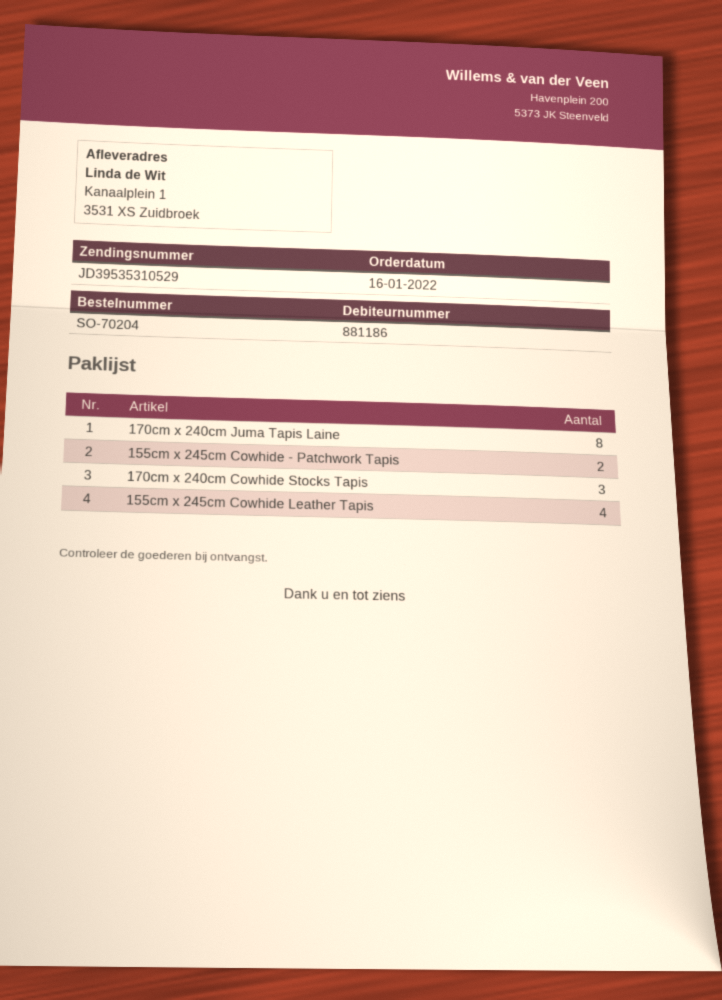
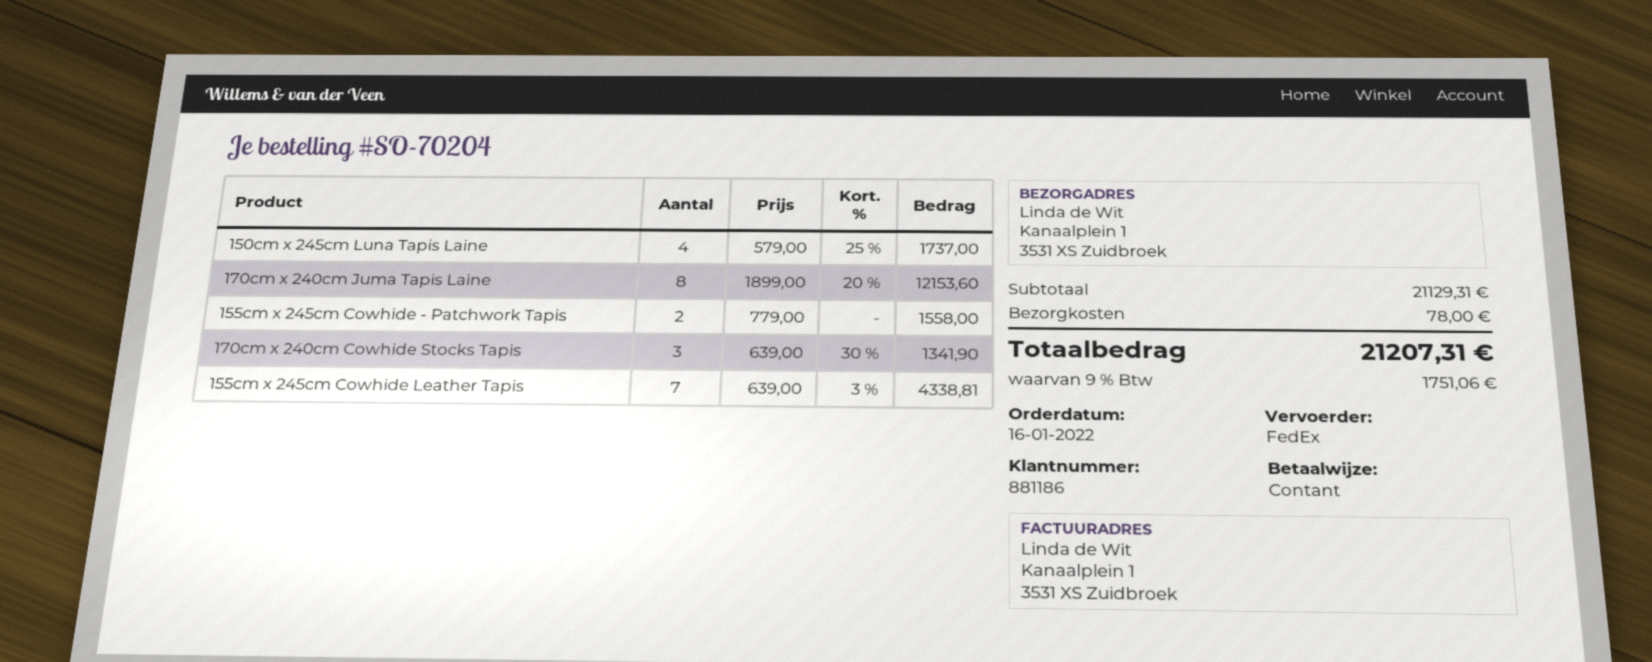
155cm x 245cm Cowhide Leather Tapis: 4 -> 7
150cm x 245cm Luna Tapis Laine: none -> 4

